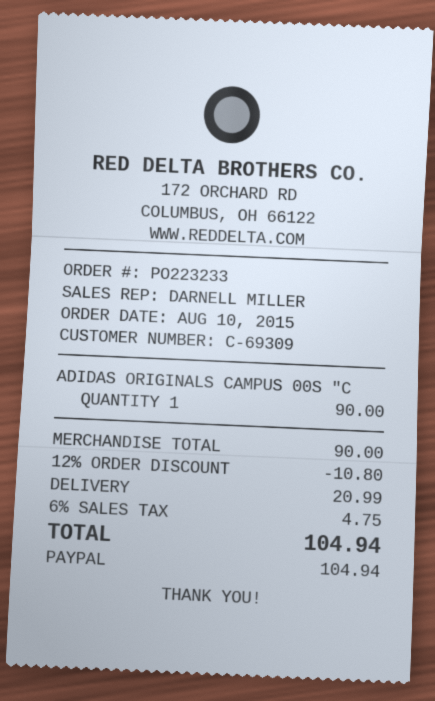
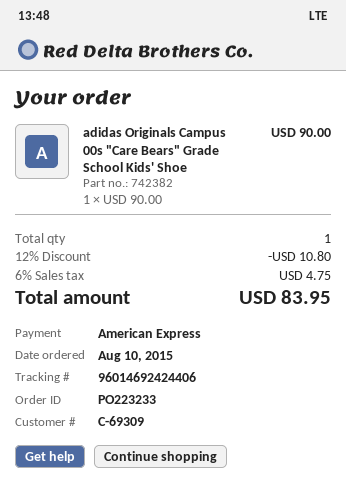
payment method: PayPal -> American Express
shipping: 20.99 -> none
total: 104.94 -> 83.95

